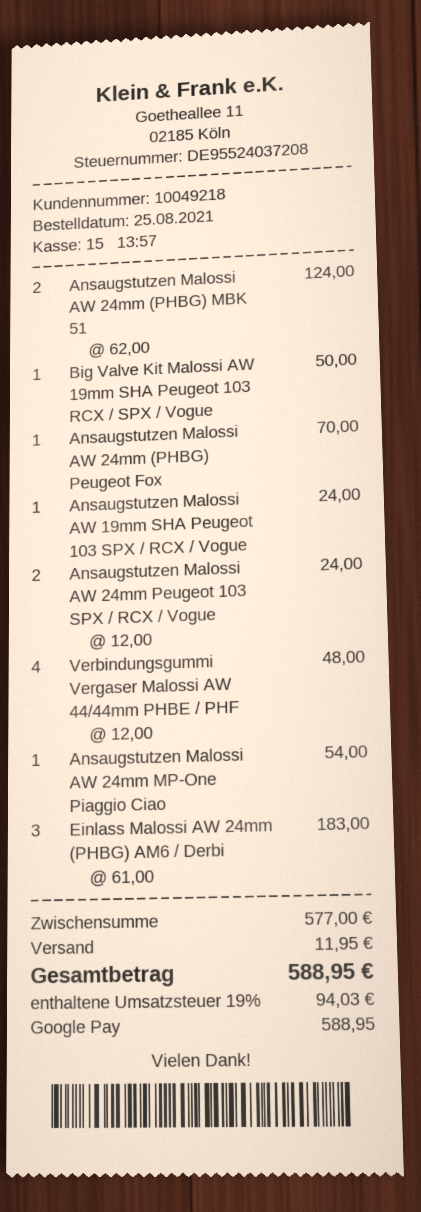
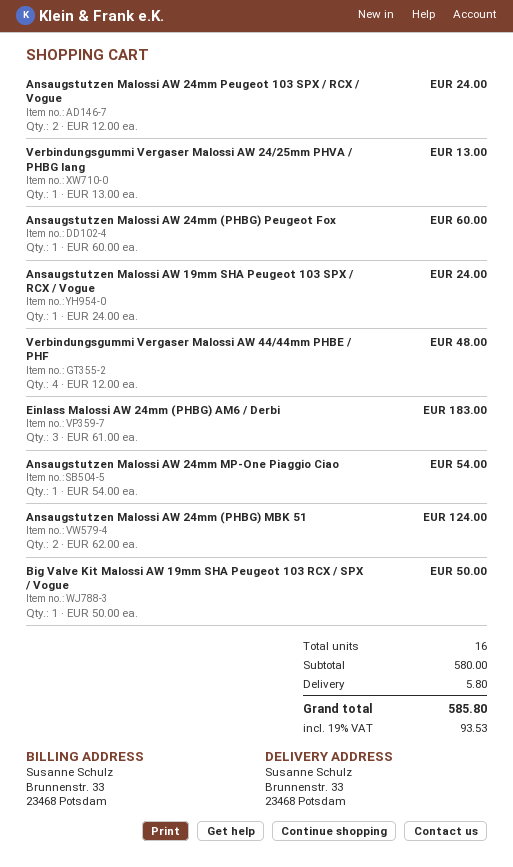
Ansaugstutzen Malossi AW 24mm (PHBG) Peugeot Fox: 1 x 70.00 = 70.00 -> 1 x 60.00 = 60.00
Verbindungsgummi Vergaser Malossi AW 24/25mm PHVA / PHBG lang: none -> 1 x 13.00 = 13.00
subtotal: 577.00 -> 580.00
shipping: 11.95 -> 5.80
tax: 19% = 94.03 -> 19% = 93.53
total: 588.95 -> 585.80

